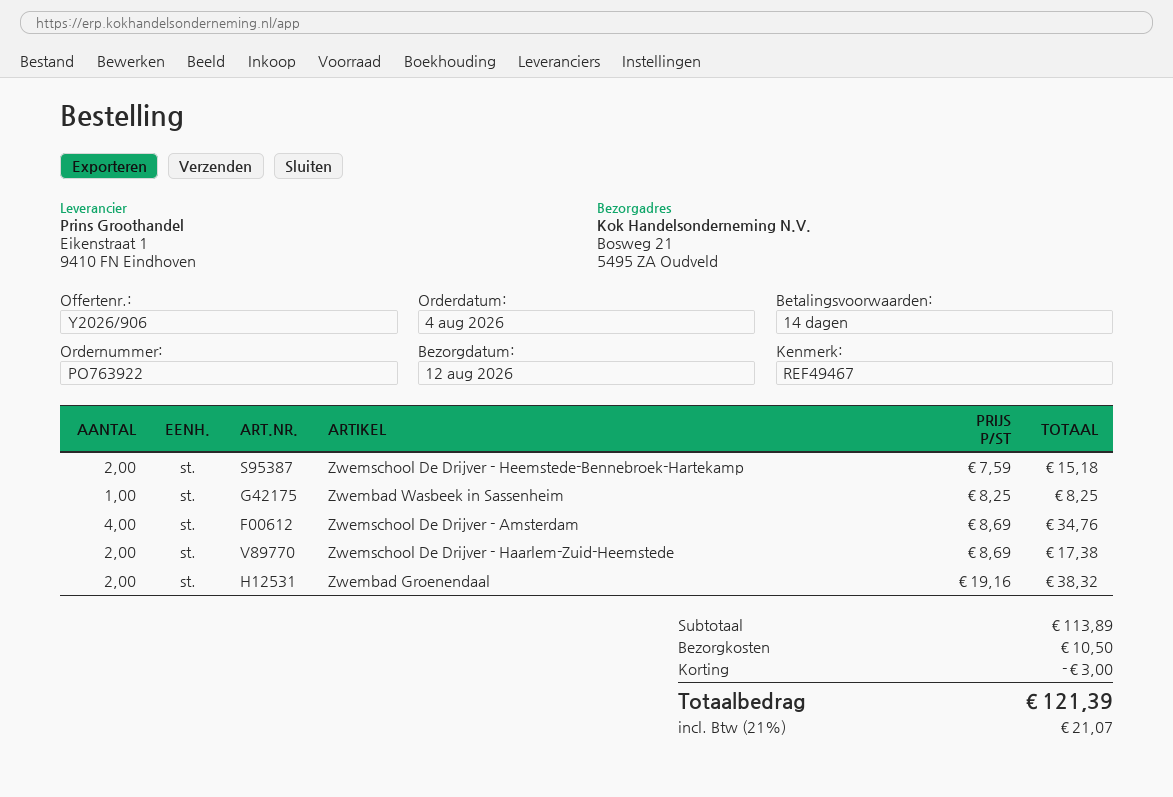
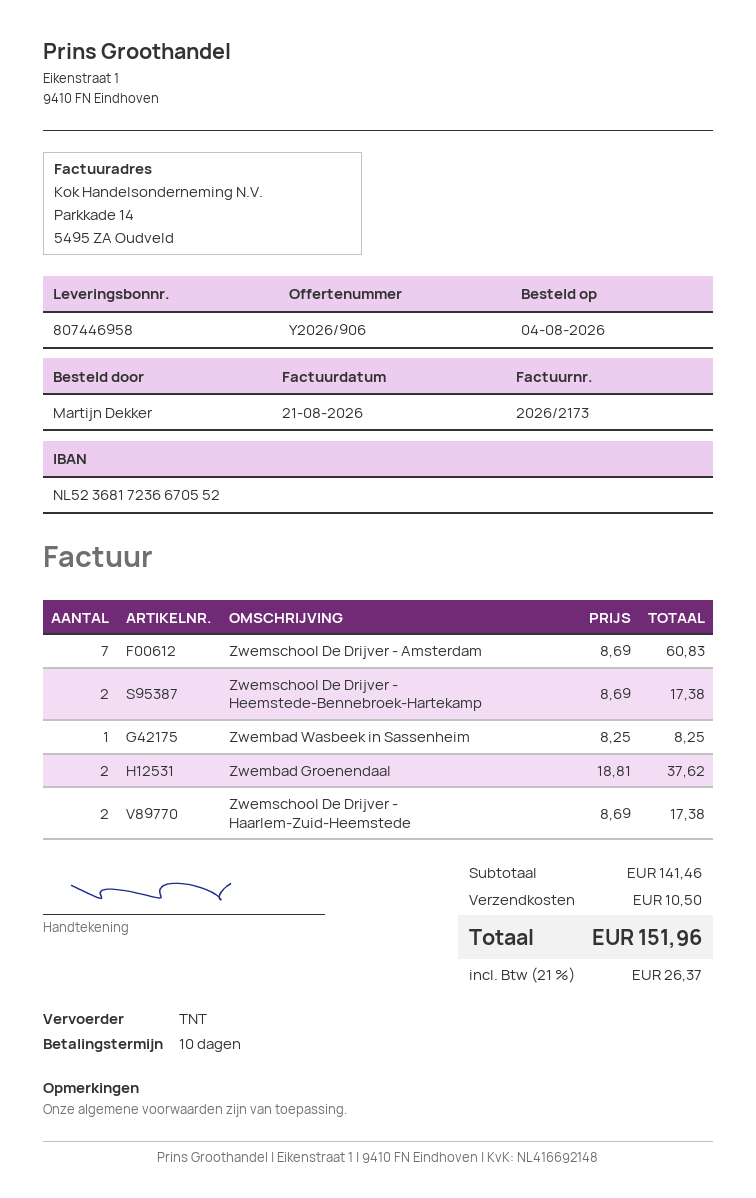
payment terms: 14 days -> 10 days
Zwemschool De Drijver - Heemstede-Bennebroek-Hartekamp: 2 x 7.59 = 15.18 -> 2 x 8.69 = 17.38
Zwemschool De Drijver - Amsterdam: 4 x 8.69 = 34.76 -> 7 x 8.69 = 60.83
Zwembad Groenendaal: 2 x 19.16 = 38.32 -> 2 x 18.81 = 37.62
subtotal: 113.89 -> 141.46
discount: 3.00 -> none
tax: 21% = 21.07 -> 21% = 26.37
total: 121.39 -> 151.96

